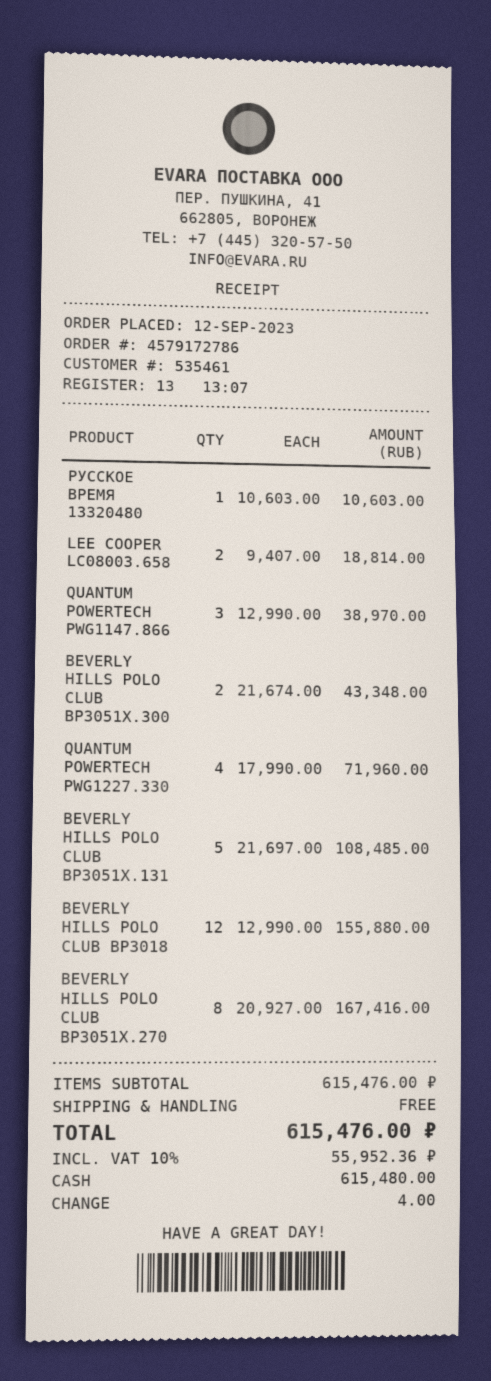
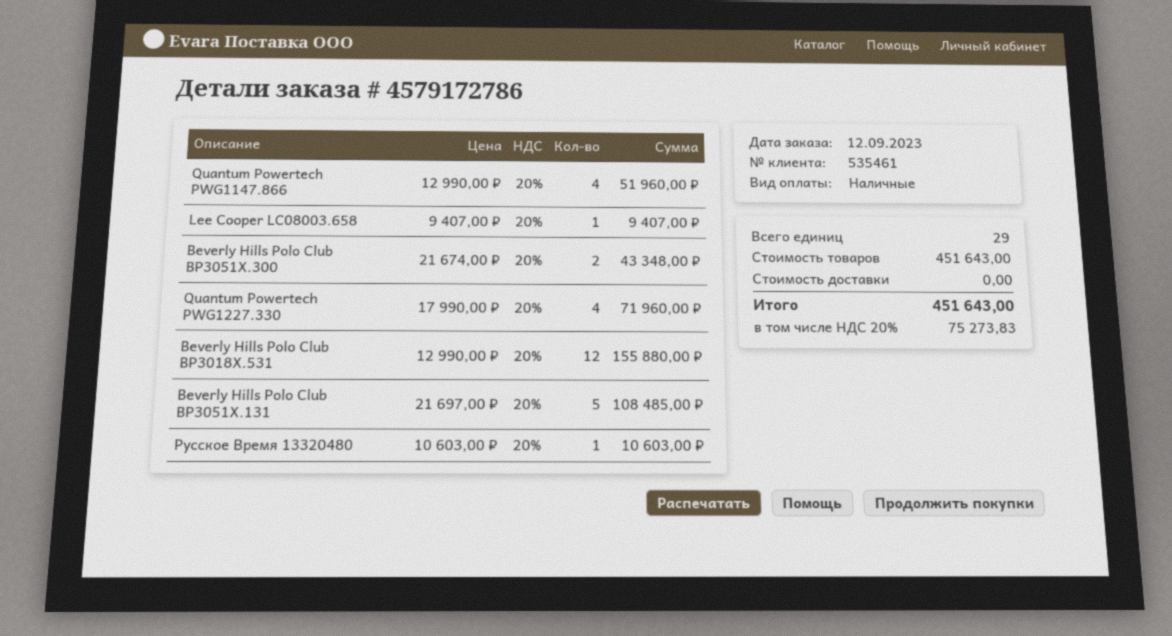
LEE COOPER LC08003.658: 2 x 9407.00 = 18814.00 -> 1 x 9407.00 = 9407.00
QUANTUM POWERTECH PWG1147.866: 3 x 12990.00 = 38970.00 -> 4 x 12990.00 = 51960.00
BEVERLY HILLS POLO CLUB BP3051X.270: 8 x 20927.00 = 167416.00 -> none
subtotal: 615476.00 -> 451643.00
tax: 10% = 55952.36 -> 20% = 75273.83
total: 615476.00 -> 451643.00

